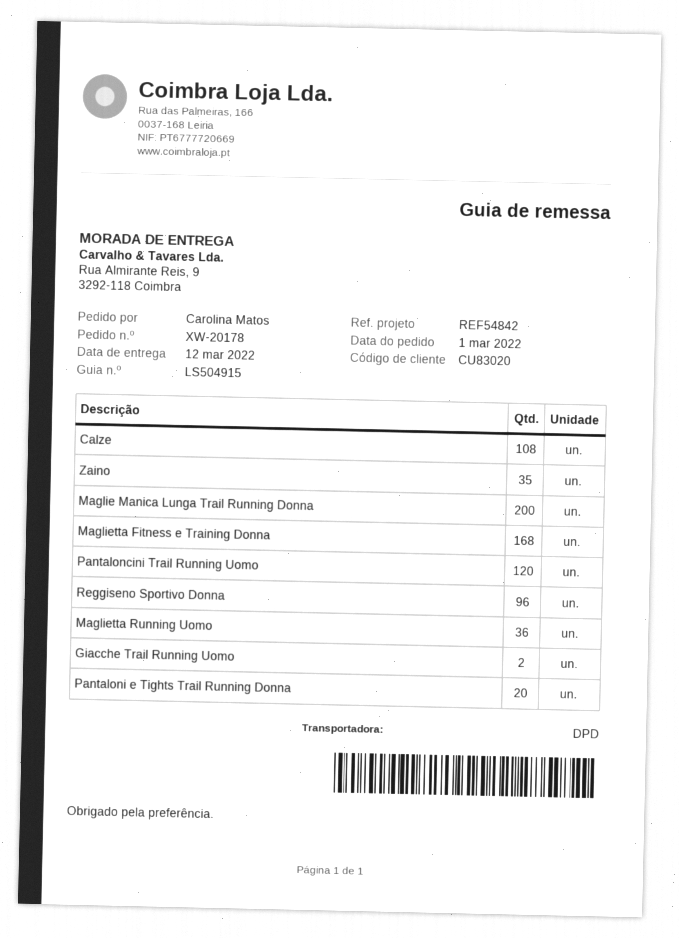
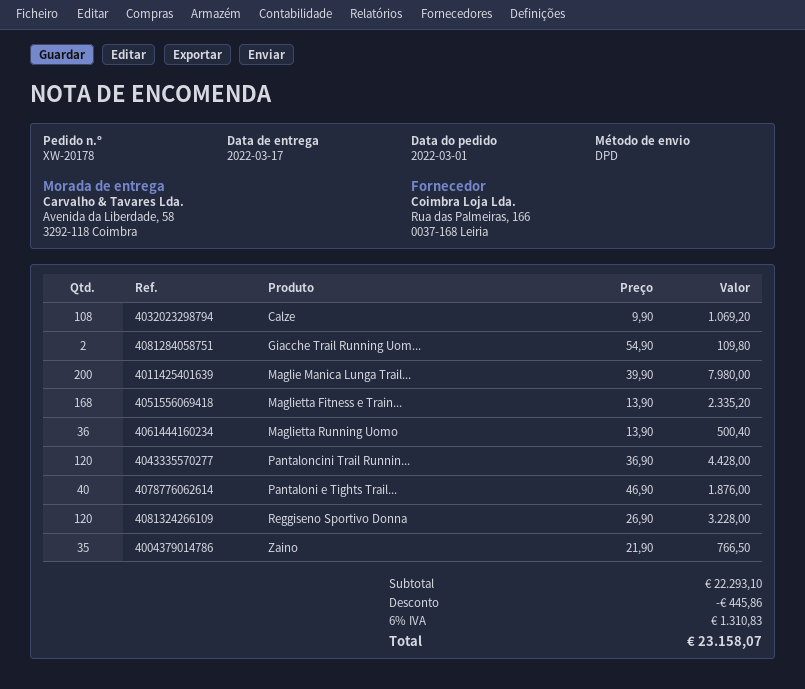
delivery date: 2022-03-12 -> 2022-03-17
ship to: Rua Almirante Reis, 9, 3292-118 Coimbra -> Avenida da Liberdade, 58, 3292-118 Coimbra
Reggiseno Sportivo Donna: 96 -> 120
Pantaloni e Tights Trail Running Donna: 20 -> 40

